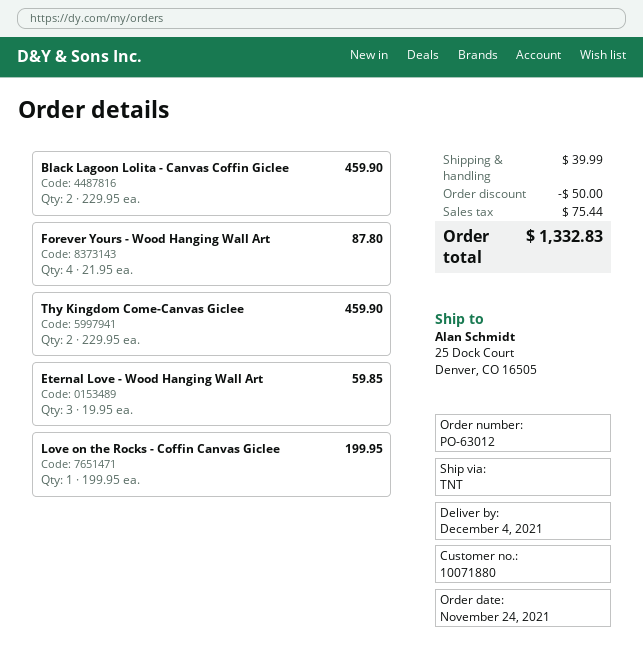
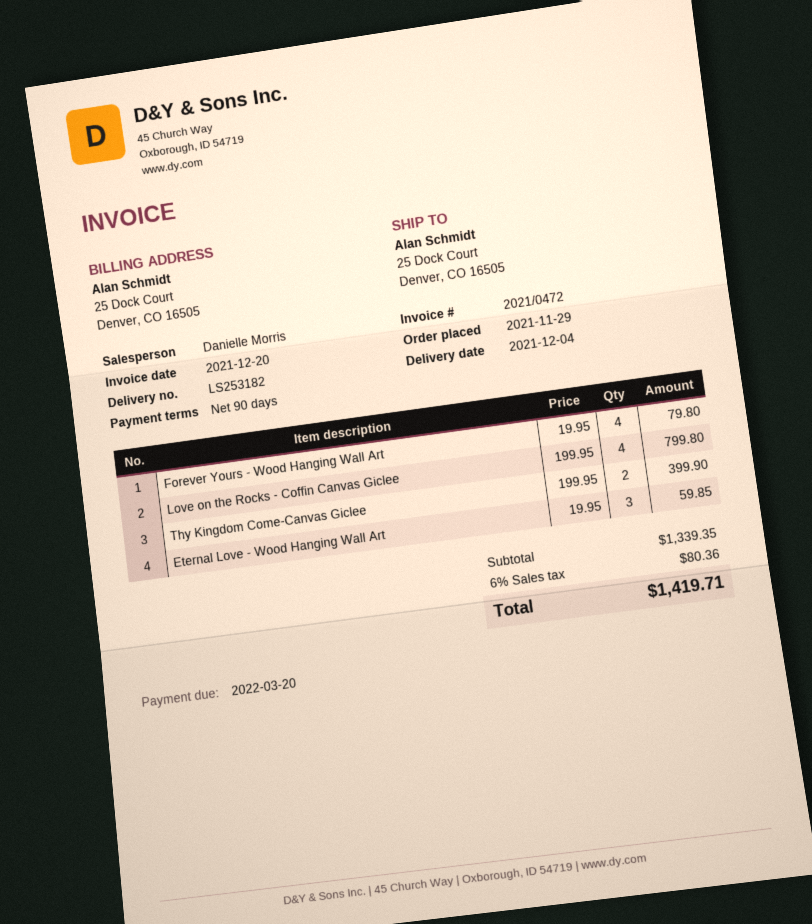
order date: 2021-11-24 -> 2021-11-29
Black Lagoon Lolita - Canvas Coffin Giclee: 2 x 229.95 = 459.90 -> none
Forever Yours - Wood Hanging Wall Art: 4 x 21.95 = 87.80 -> 4 x 19.95 = 79.80
Thy Kingdom Come-Canvas Giclee: 2 x 229.95 = 459.90 -> 2 x 199.95 = 399.90
Love on the Rocks - Coffin Canvas Giclee: 1 x 199.95 = 199.95 -> 4 x 199.95 = 799.80
discount: 50.00 -> none
shipping: 39.99 -> none
tax: 75.44 -> 80.36
total: 1332.83 -> 1419.71

